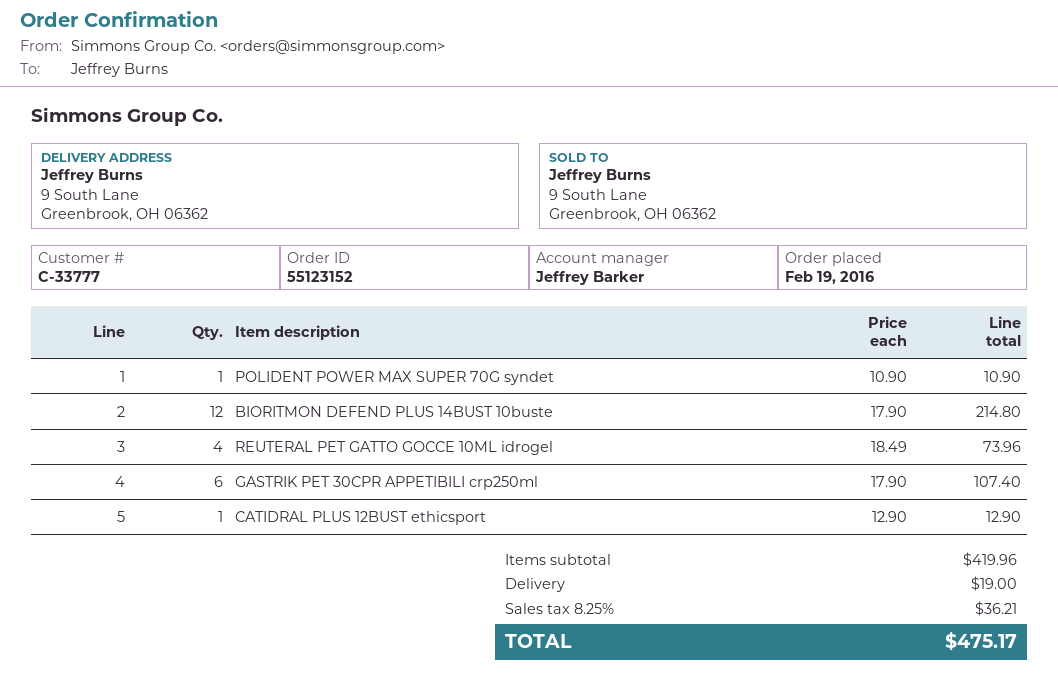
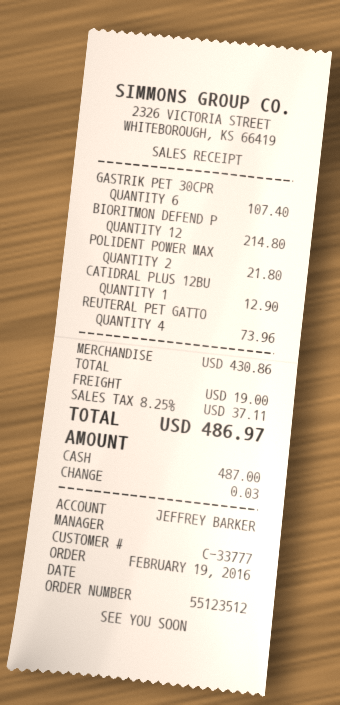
order number: 55123152 -> 55123512
POLIDENT POWER MAX SUPER 70G syndet: 1 for 10.90 -> 2 for 21.80
subtotal: 419.96 -> 430.86
tax: 8.25% = 36.21 -> 8.25% = 37.11
total: 475.17 -> 486.97

